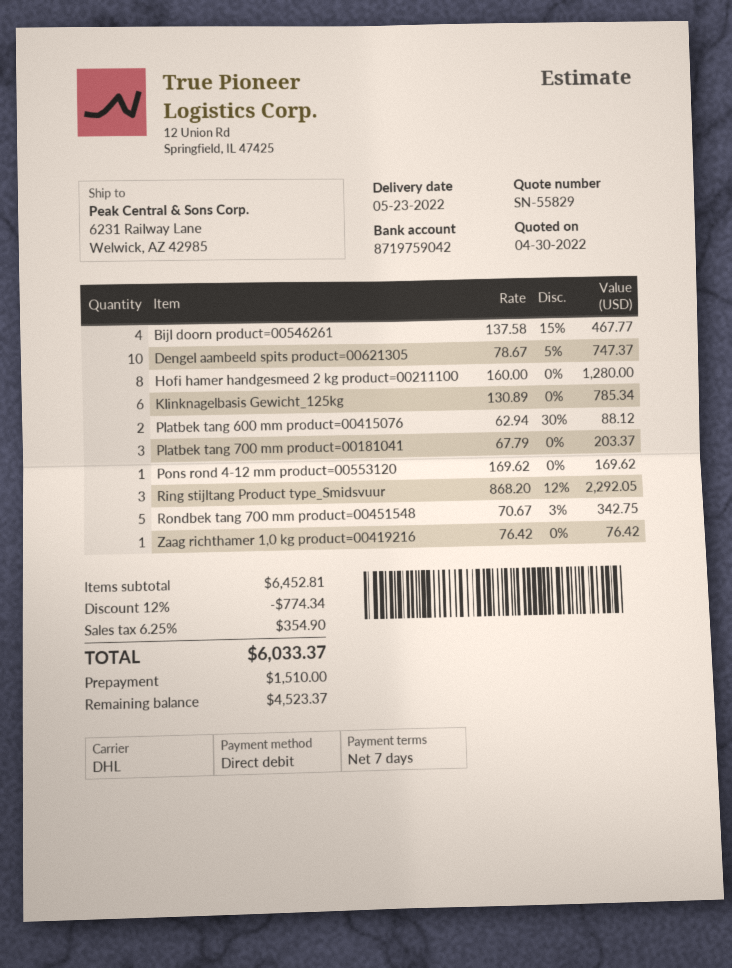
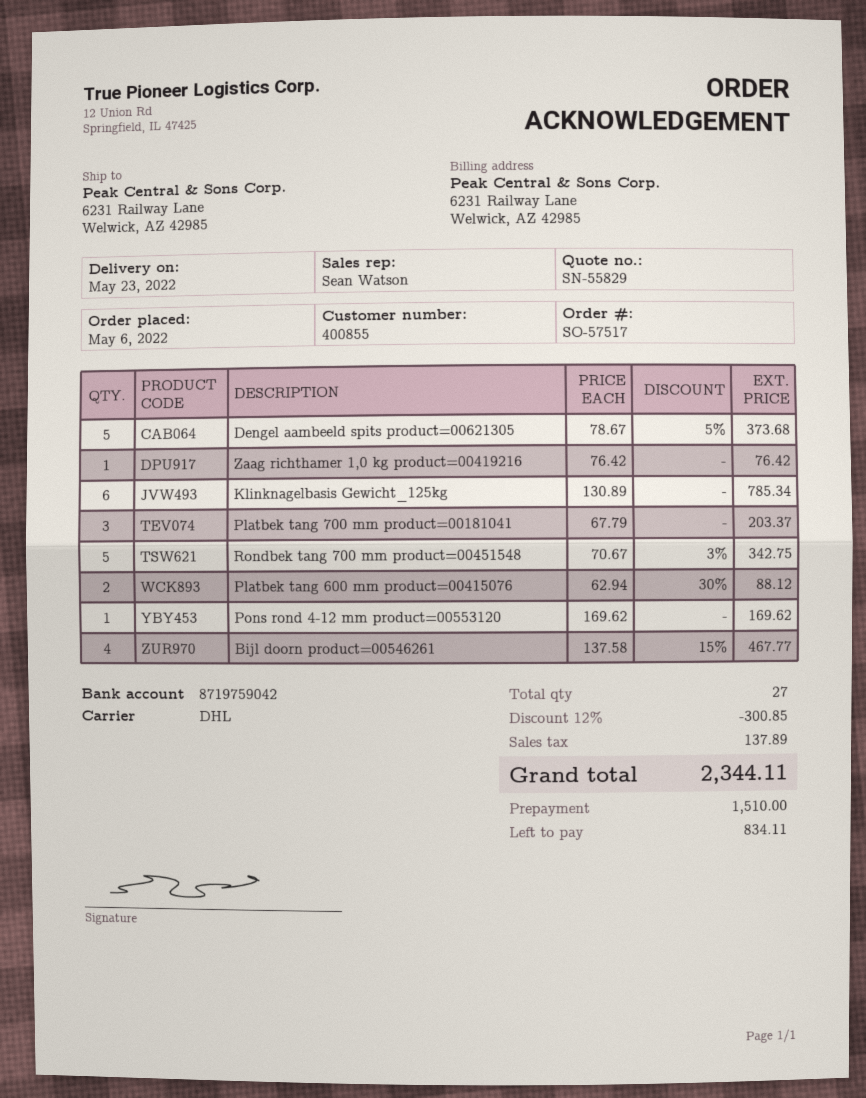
Dengel aambeeld spits product=00621305: 10 x 78.67 - 5% = 747.37 -> 5 x 78.67 - 5% = 373.68
Hofi hamer handgesmeed 2 kg product=00211100: 8 x 160.00 = 1280.00 -> none
Ring stijltang Product type_Smidsvuur: 3 x 868.20 - 12% = 2292.05 -> none
discount: 12% = 774.34 -> 12% = 300.85
tax: 354.90 -> 137.89
total: 6033.37 -> 2344.11
balance: 4523.37 -> 834.11

